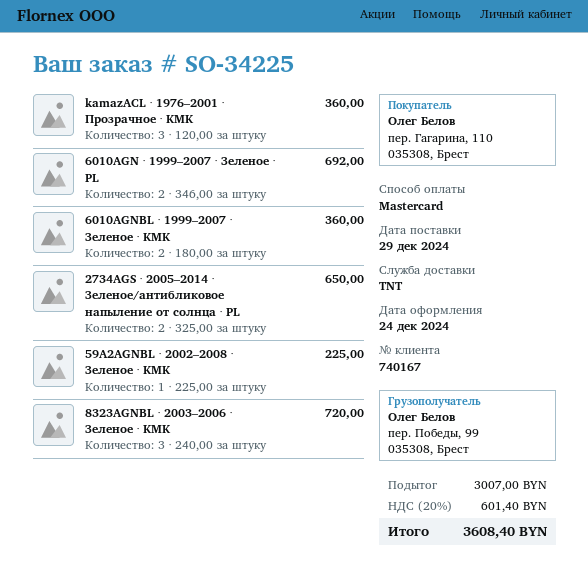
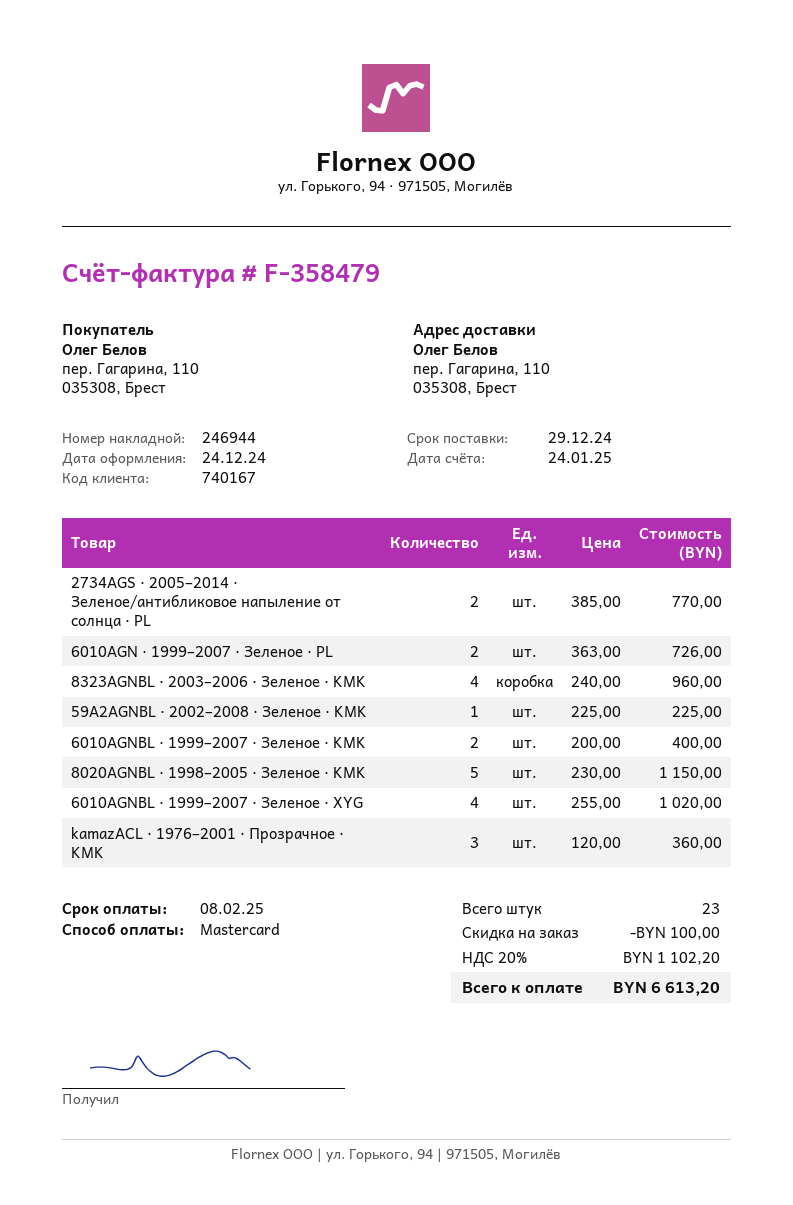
ship to: пер. Победы, 99, 035308, Брест -> пер. Гагарина, 110, 035308, Брест
6010AGN · 1999–2007 · Зеленое · PL: 2 x 346.00 = 692.00 -> 2 x 363.00 = 726.00
6010AGNBL · 1999–2007 · Зеленое · KMK: 2 x 180.00 = 360.00 -> 2 x 200.00 = 400.00
2734AGS · 2005–2014 · Зеленое/антибликовое напыление от солнца · PL: 2 x 325.00 = 650.00 -> 2 x 385.00 = 770.00
8323AGNBL · 2003–2006 · Зеленое · KMK: 3 x 240.00 = 720.00 -> 4 x 240.00 = 960.00
8020AGNBL · 1998–2005 · Зеленое · KMK: none -> 5 x 230.00 = 1150.00
6010AGNBL · 1999–2007 · Зеленое · XYG: none -> 4 x 255.00 = 1020.00
discount: none -> 100.00
tax: 20% = 601.40 -> 20% = 1102.20
total: 3608.40 -> 6613.20

